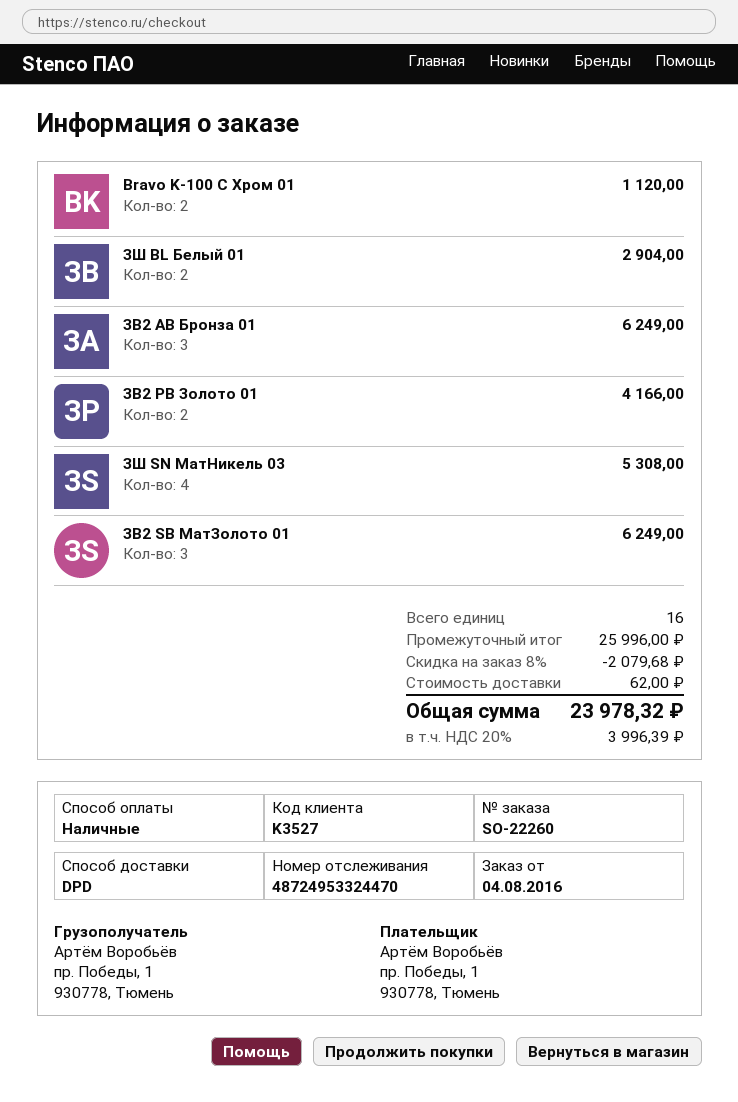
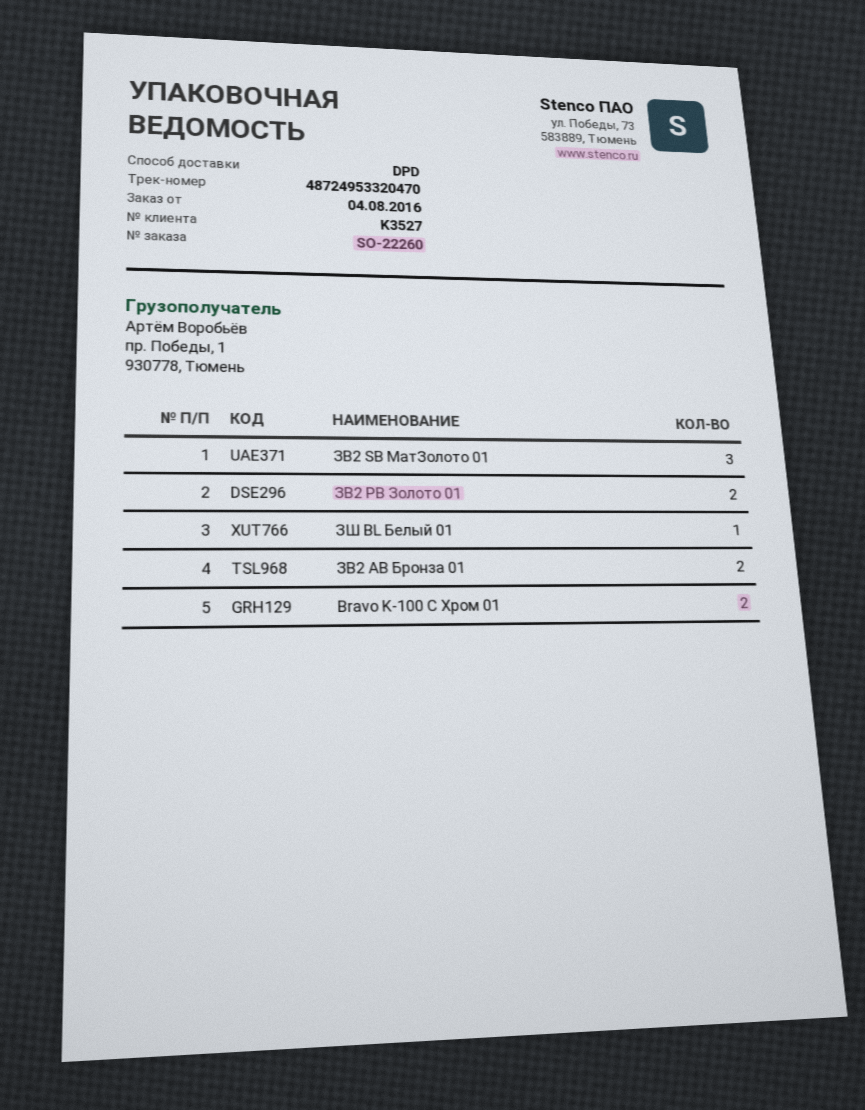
tracking number: 48724953324470 -> 48724953320470
ЗШ BL Белый 01: 2 -> 1
ЗВ2 AB Бронза 01: 3 -> 2
ЗШ SN МатНикель 03: 4 -> none

